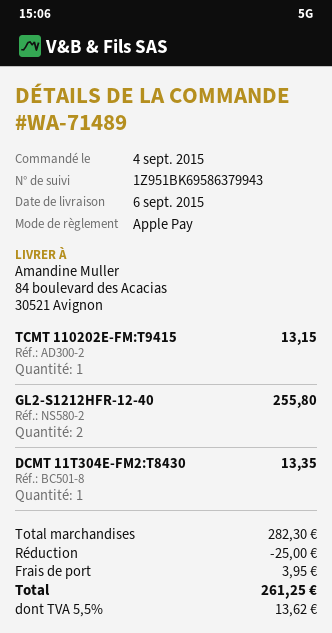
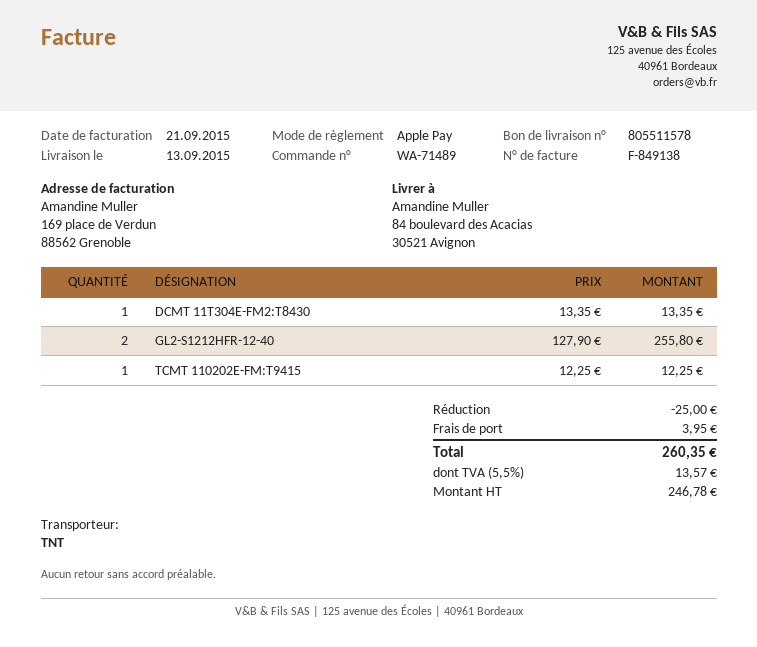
delivery date: 2015-09-06 -> 2015-09-13
TCMT 110202E-FM:T9415: 1 for 13.15 -> 1 for 12.25
tax: 5.5% = 13.62 -> 5.5% = 13.57
total: 261.25 -> 260.35

